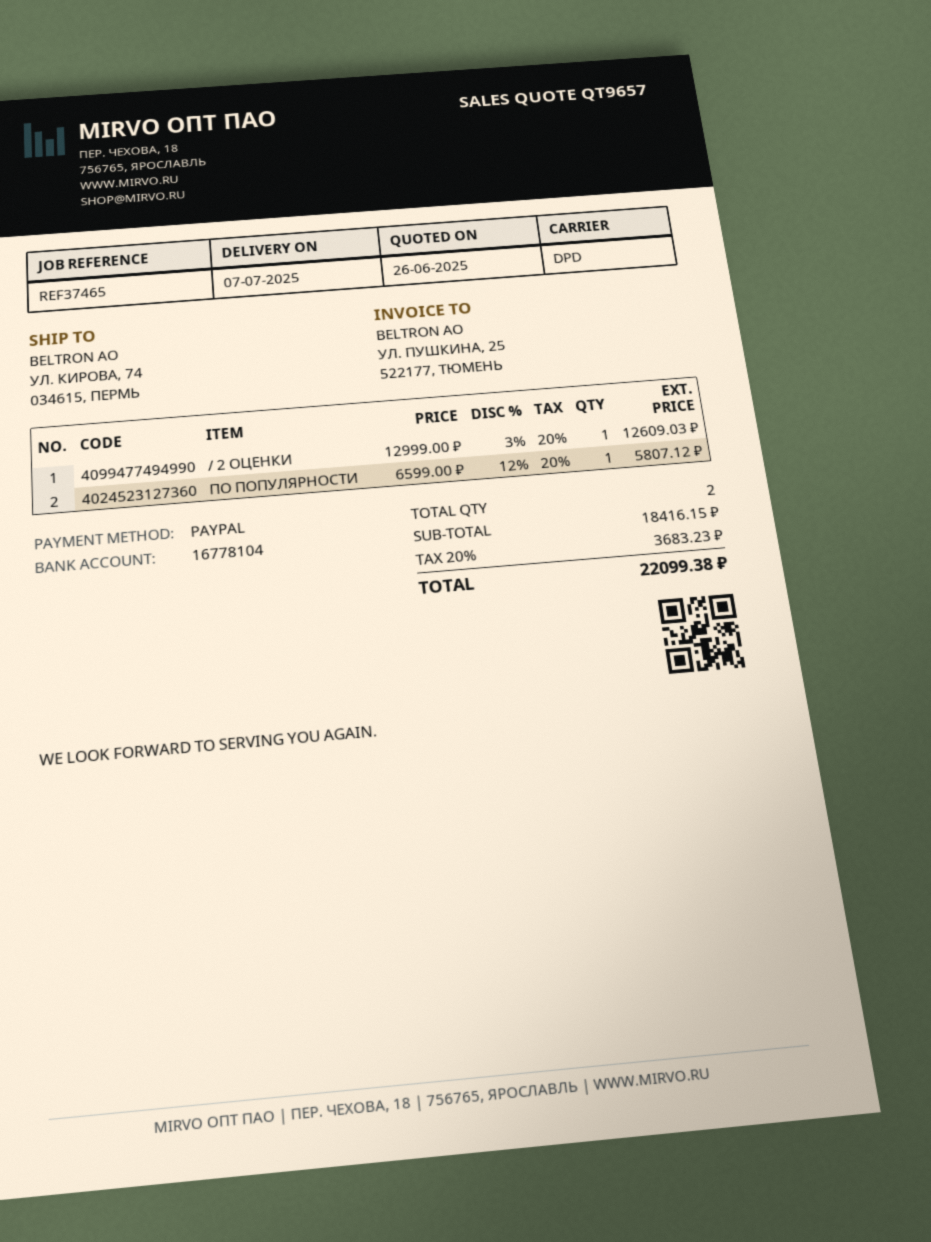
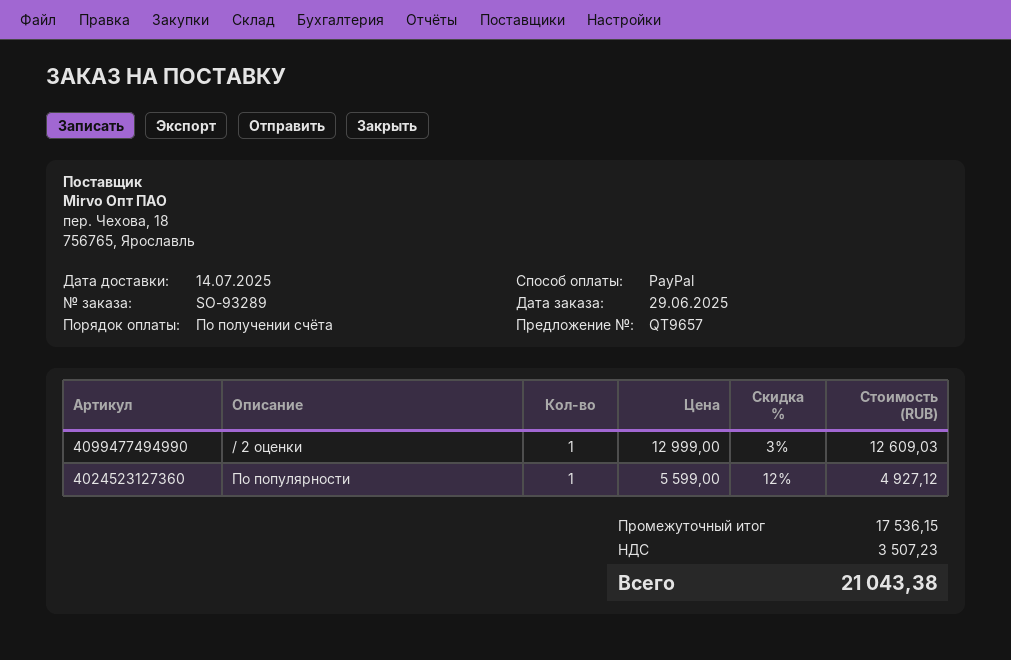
delivery date: 2025-07-07 -> 2025-07-14
ПО ПОПУЛЯРНОСТИ: 1 x 6599.00 - 12% = 5807.12 -> 1 x 5599.00 - 12% = 4927.12
subtotal: 18416.15 -> 17536.15
tax: 3683.23 -> 3507.23
total: 22099.38 -> 21043.38

